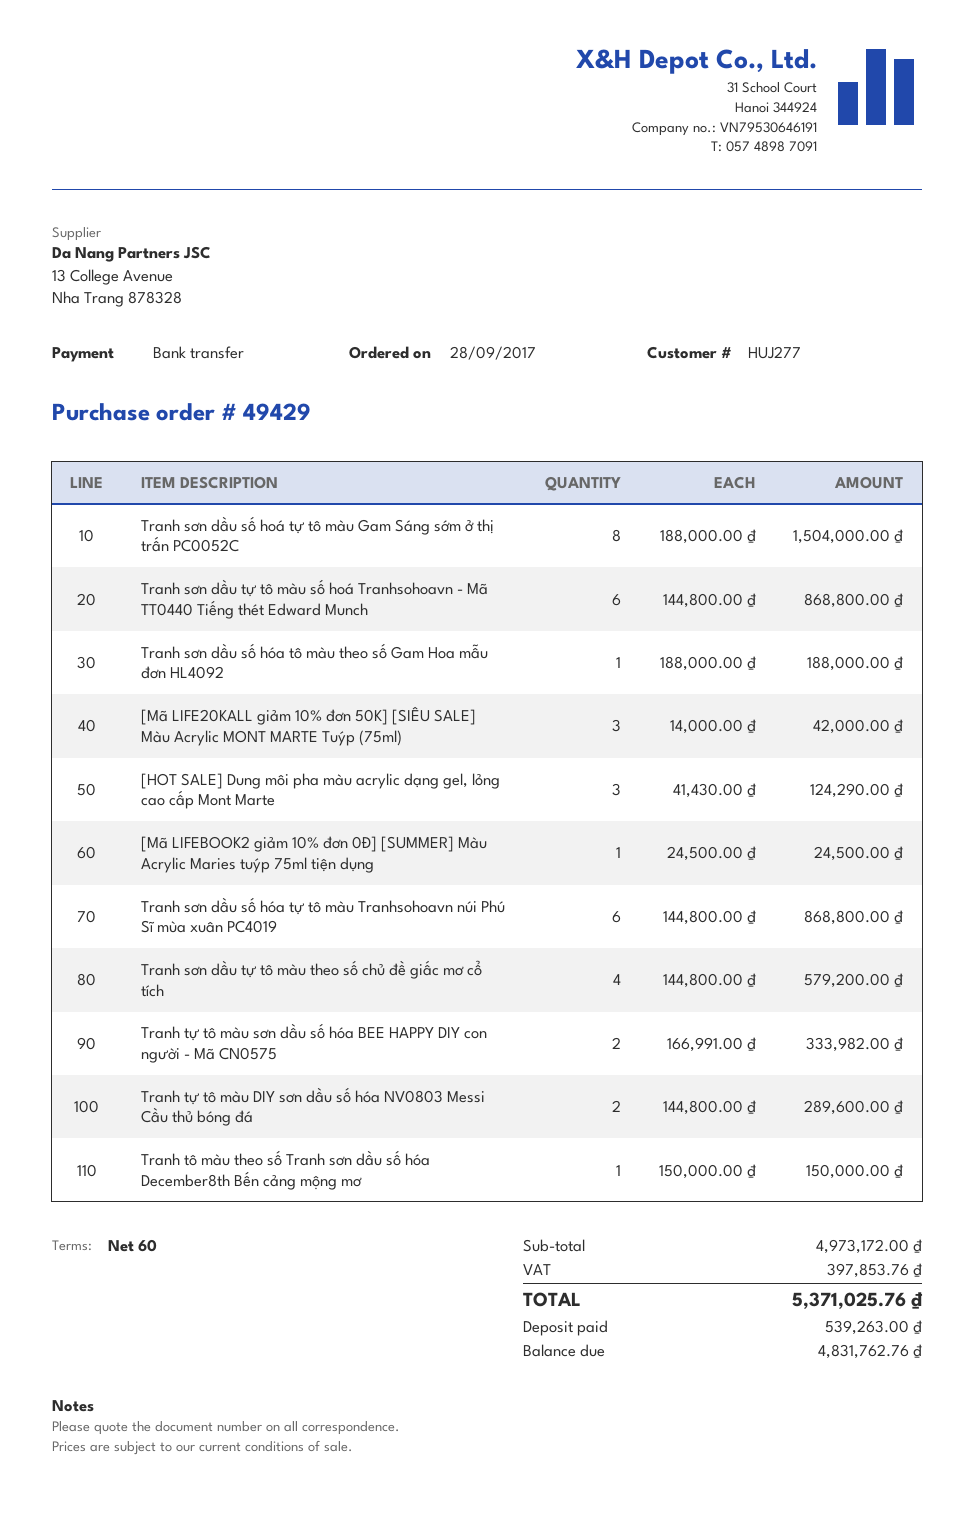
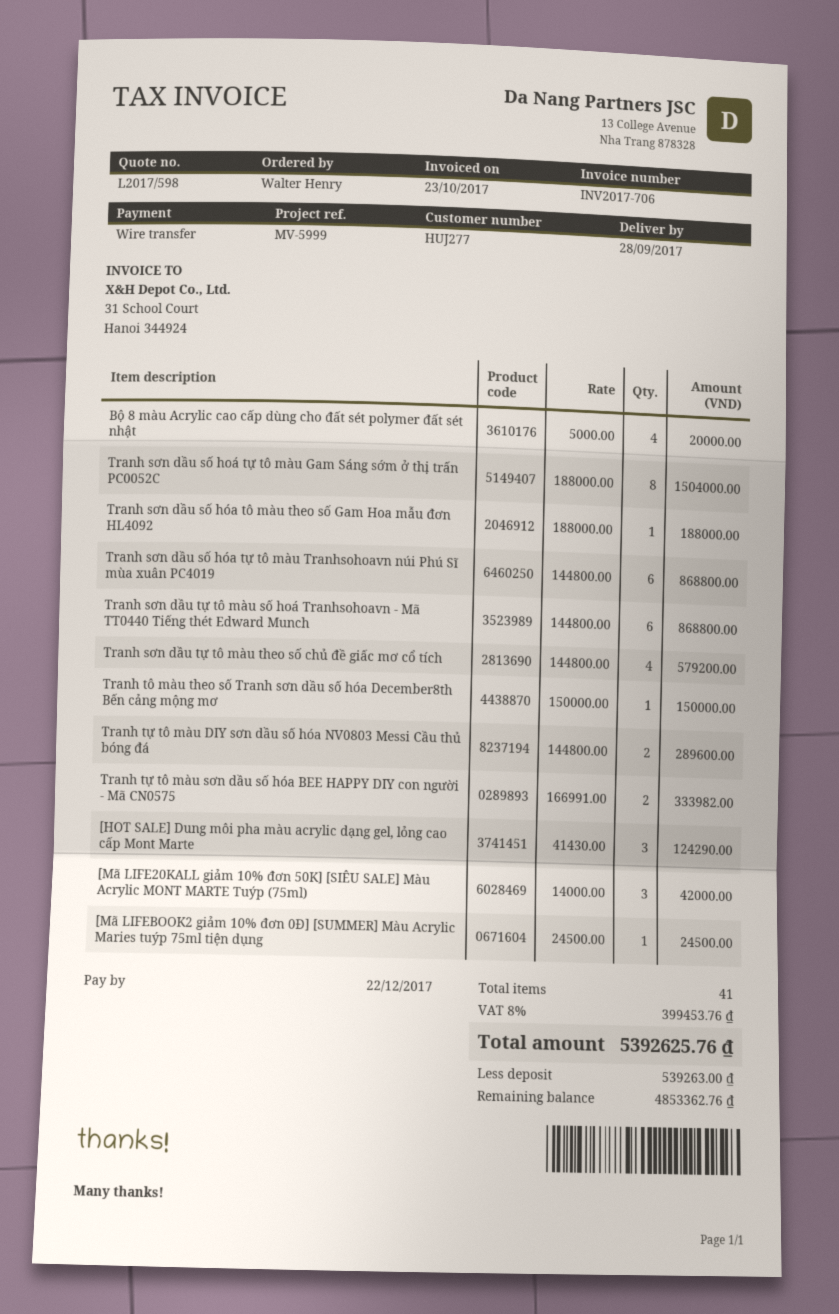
Bộ 8 màu Acrylic cao cấp dùng cho đất sét polymer đất sét nhật: none -> 4 x 5000.00 = 20000.00
tax: 397853.76 -> 399453.76
total: 5371025.76 -> 5392625.76
balance: 4831762.76 -> 4853362.76

